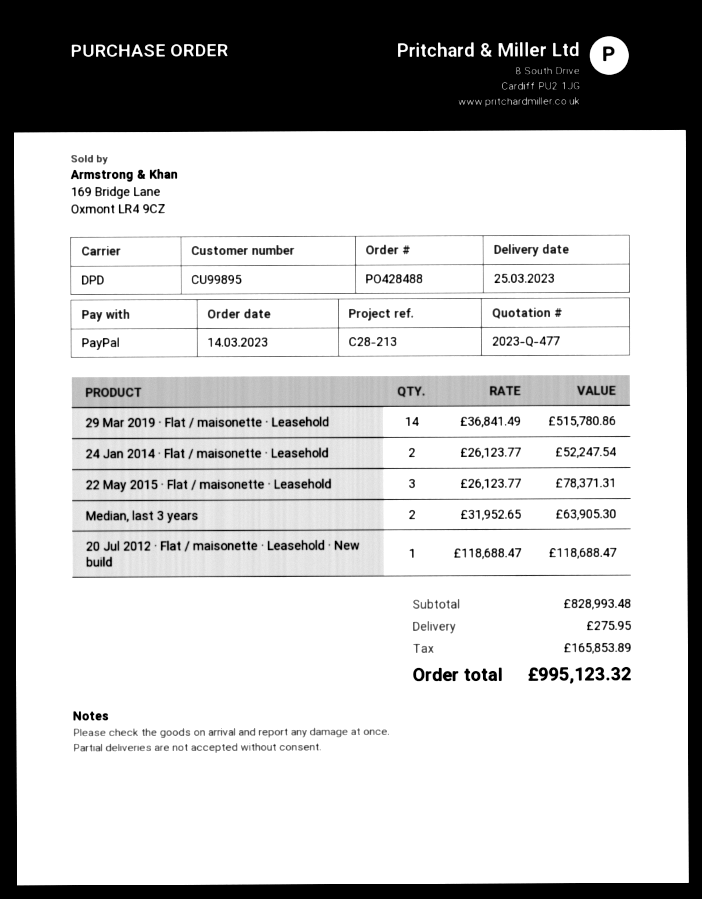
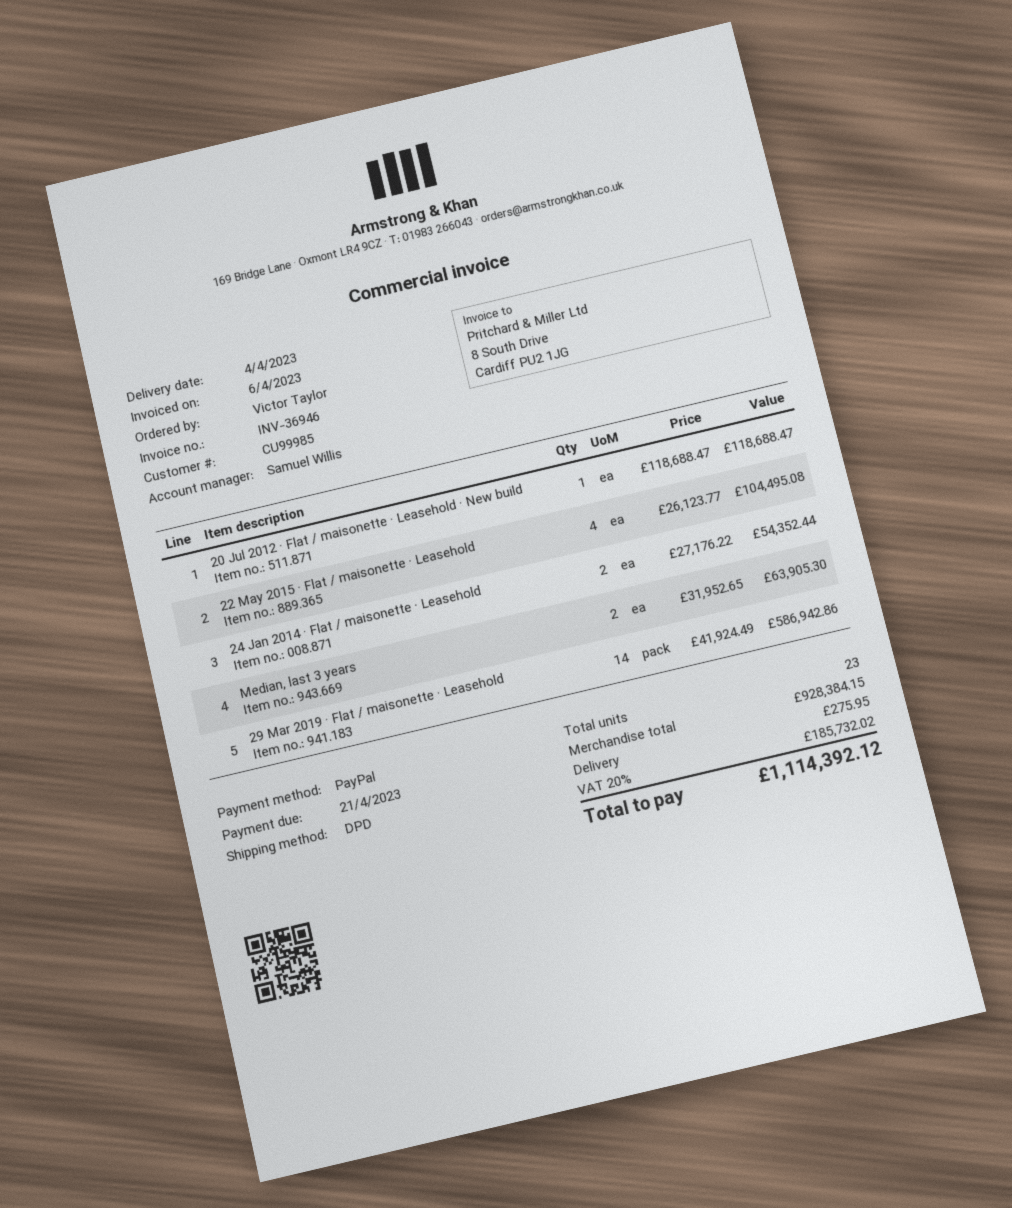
delivery date: 2023-03-25 -> 2023-04-04
customer number: CU99895 -> CU99985
29 Mar 2019 · Flat / maisonette · Leasehold: 14 x 36841.49 = 515780.86 -> 14 x 41924.49 = 586942.86
24 Jan 2014 · Flat / maisonette · Leasehold: 2 x 26123.77 = 52247.54 -> 2 x 27176.22 = 54352.44
22 May 2015 · Flat / maisonette · Leasehold: 3 x 26123.77 = 78371.31 -> 4 x 26123.77 = 104495.08
subtotal: 828993.48 -> 928384.15
tax: 165853.89 -> 185732.02
total: 995123.32 -> 1114392.12

